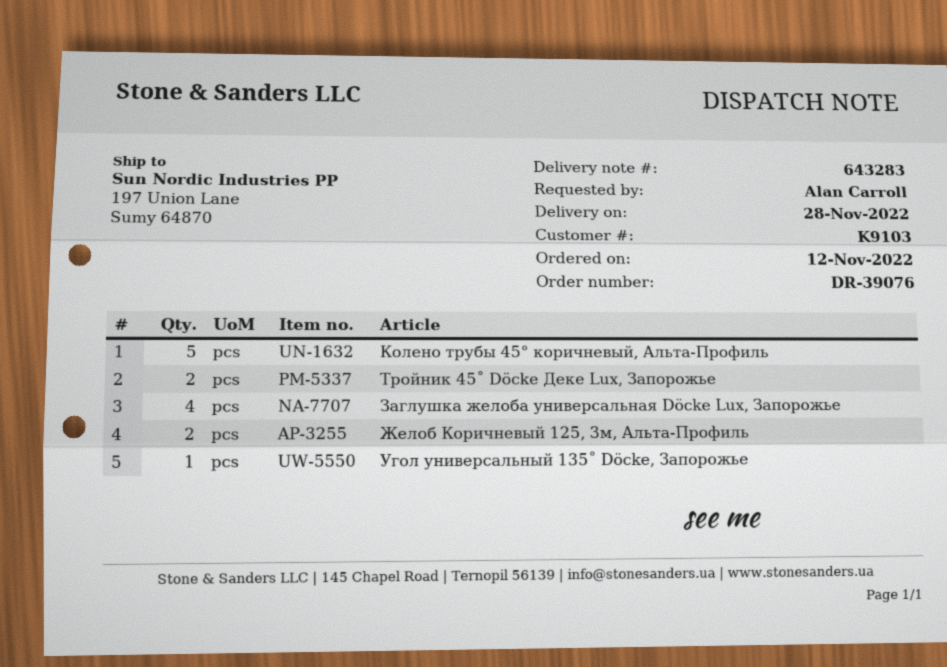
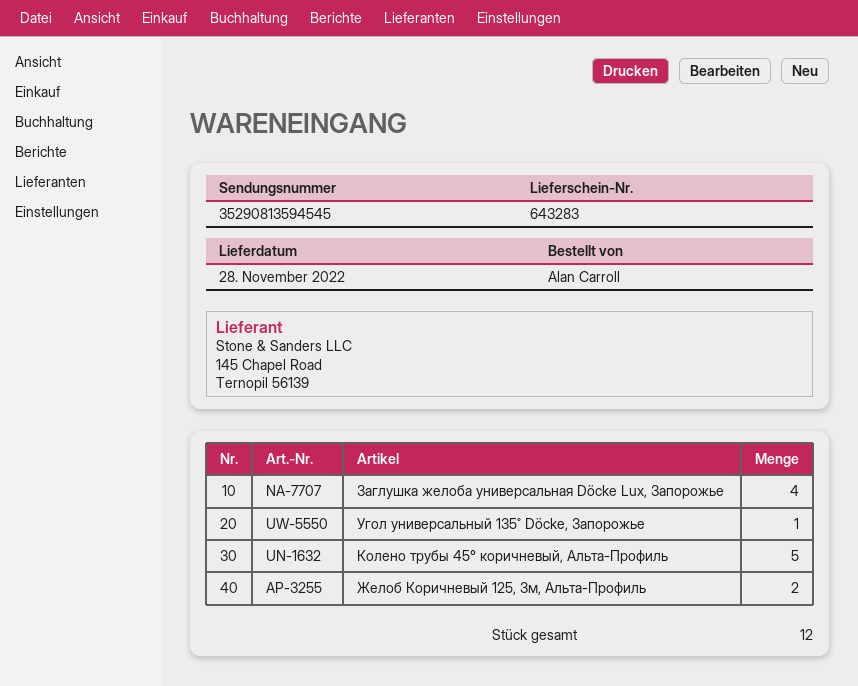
Тройник 45˚ Döcke Деке Lux, Запорожье: 2 -> none

